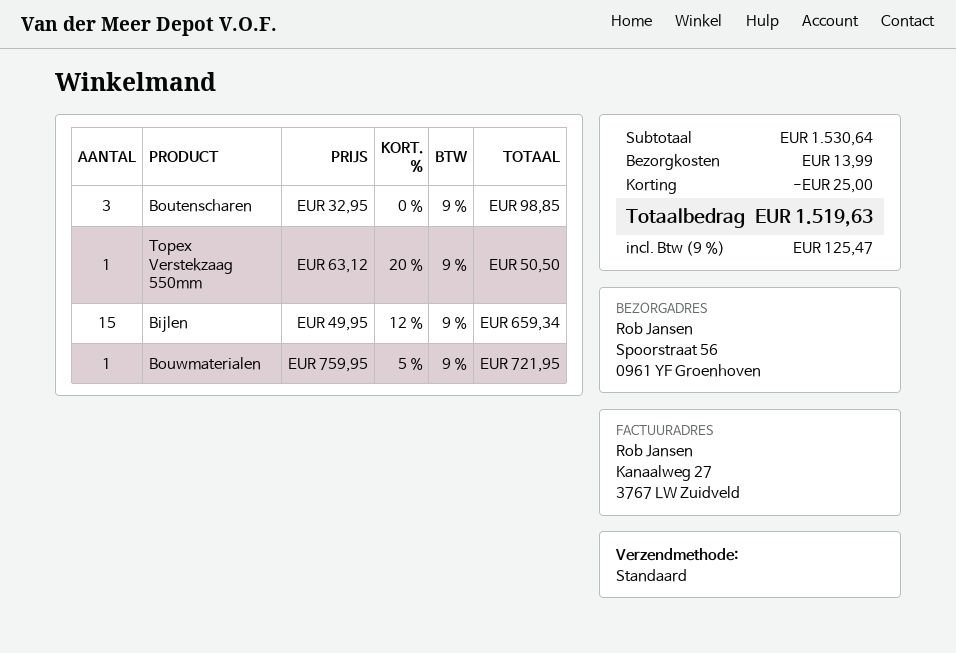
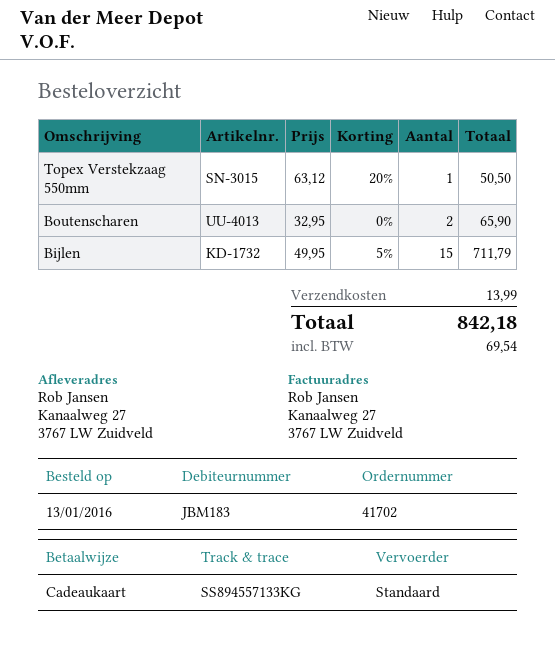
ship to: Spoorstraat 56, 0961 YF Groenhoven -> Kanaalweg 27, 3767 LW Zuidveld
Boutenscharen: 3 x 32.95 = 98.85 -> 2 x 32.95 = 65.90
Bijlen: 15 x 49.95 - 12% = 659.34 -> 15 x 49.95 - 5% = 711.79
Bouwmaterialen: 1 x 759.95 - 5% = 721.95 -> none
discount: 25.00 -> none
tax: 125.47 -> 69.54
total: 1519.63 -> 842.18

